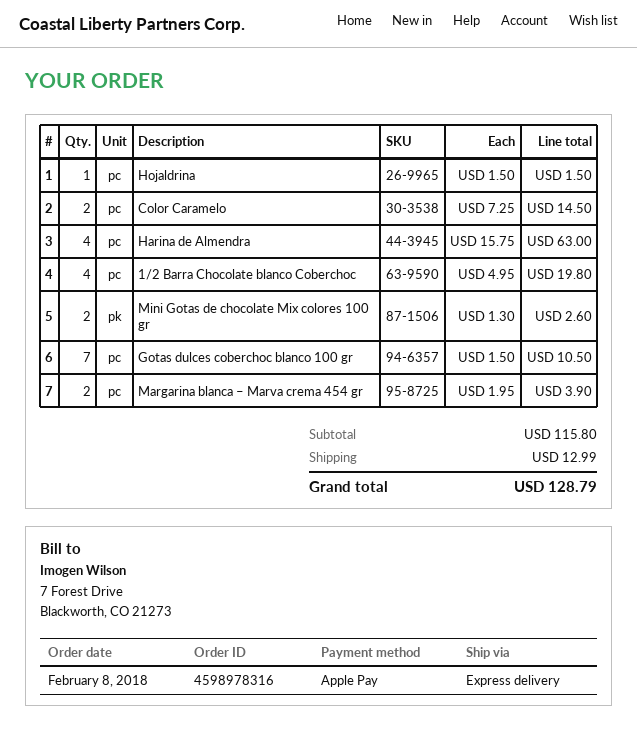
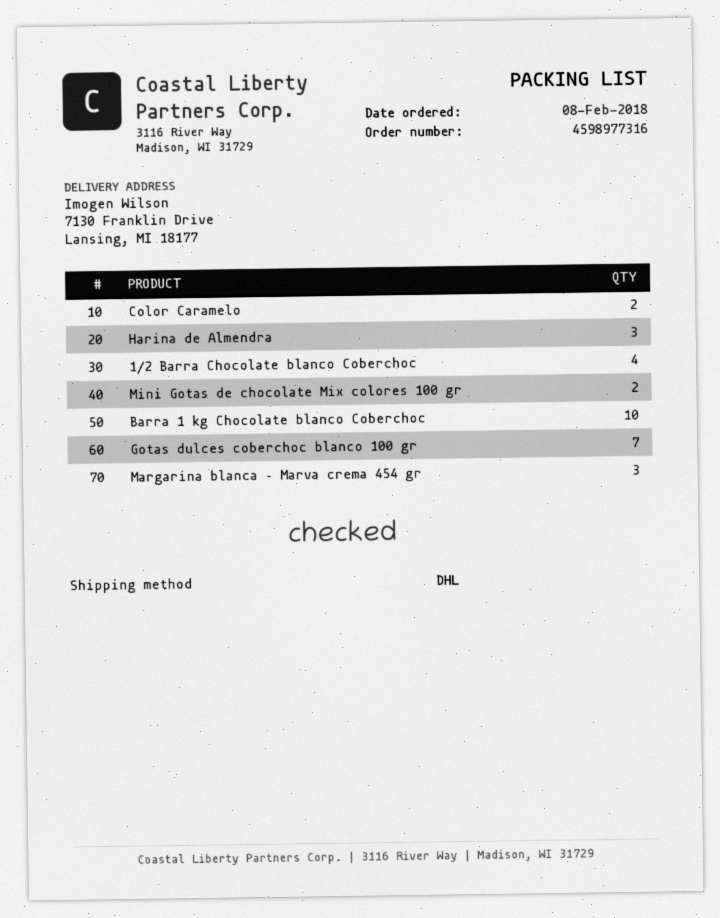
order number: 4598978316 -> 4598977316
shipping method: express -> DHL
Hojaldrina: 1 -> none
Harina de Almendra: 4 -> 3
Margarina blanca – Marva crema 454 gr: 2 -> 3
Barra 1 kg Chocolate blanco Coberchoc: none -> 10

